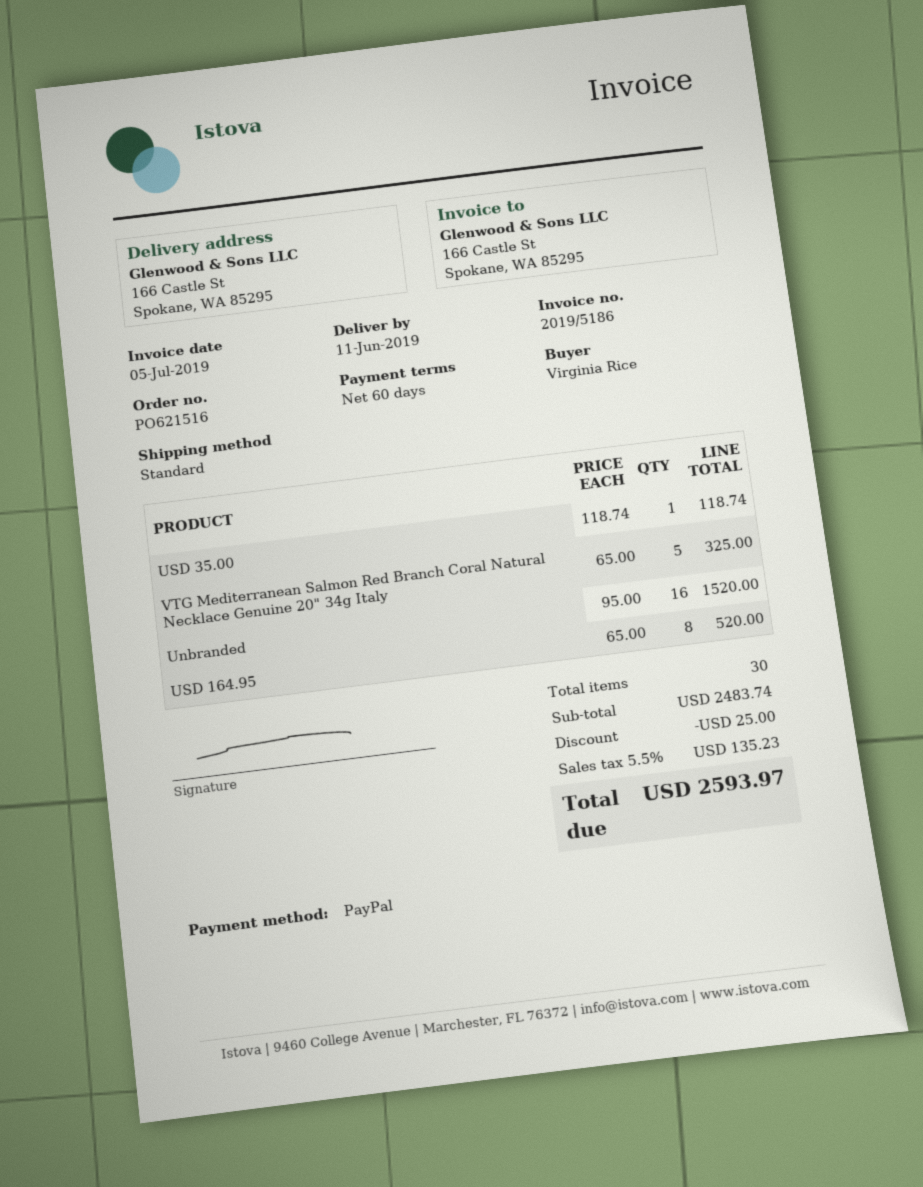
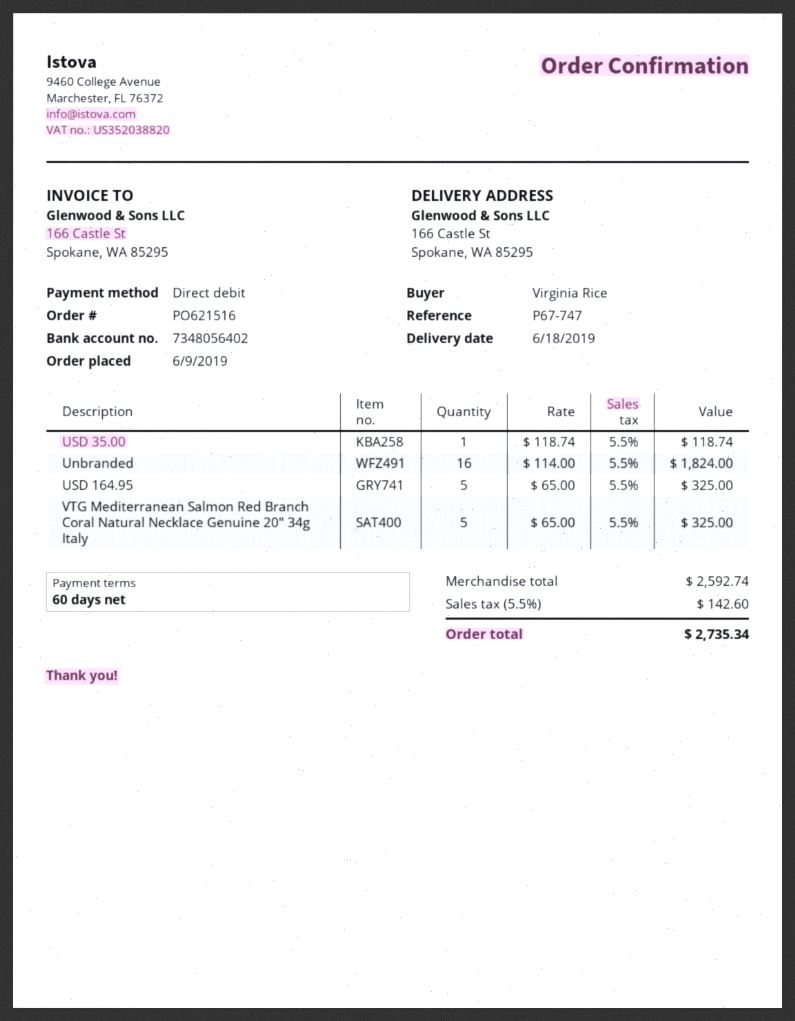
delivery date: 2019-06-11 -> 2019-06-18
payment method: PayPal -> direct debit
Unbranded: 16 x 95.00 = 1520.00 -> 16 x 114.00 = 1824.00
USD 164.95: 8 x 65.00 = 520.00 -> 5 x 65.00 = 325.00
subtotal: 2483.74 -> 2592.74
discount: 25.00 -> none
tax: 5.5% = 135.23 -> 5.5% = 142.60
total: 2593.97 -> 2735.34

